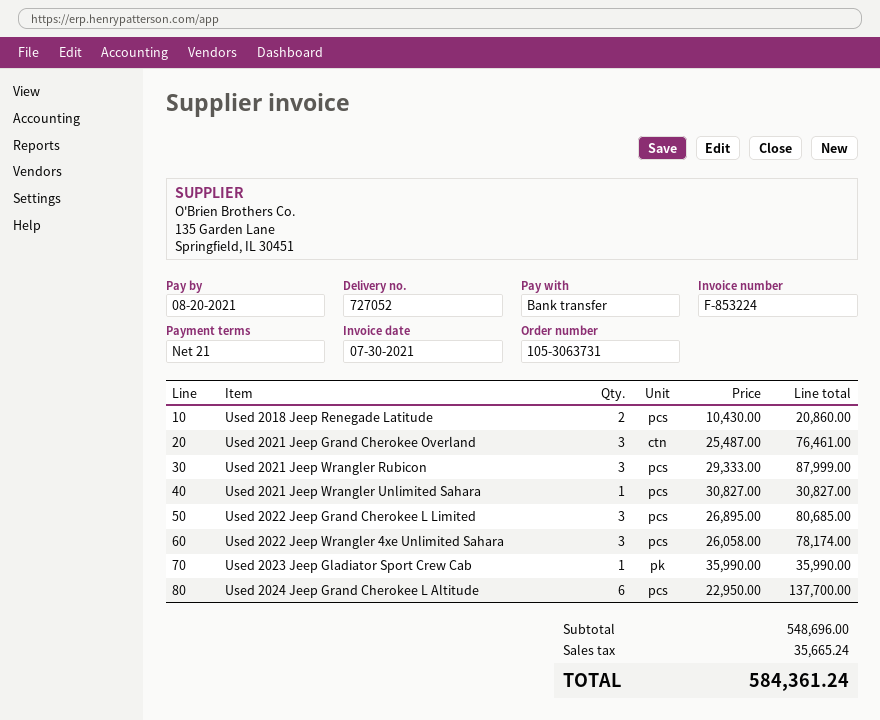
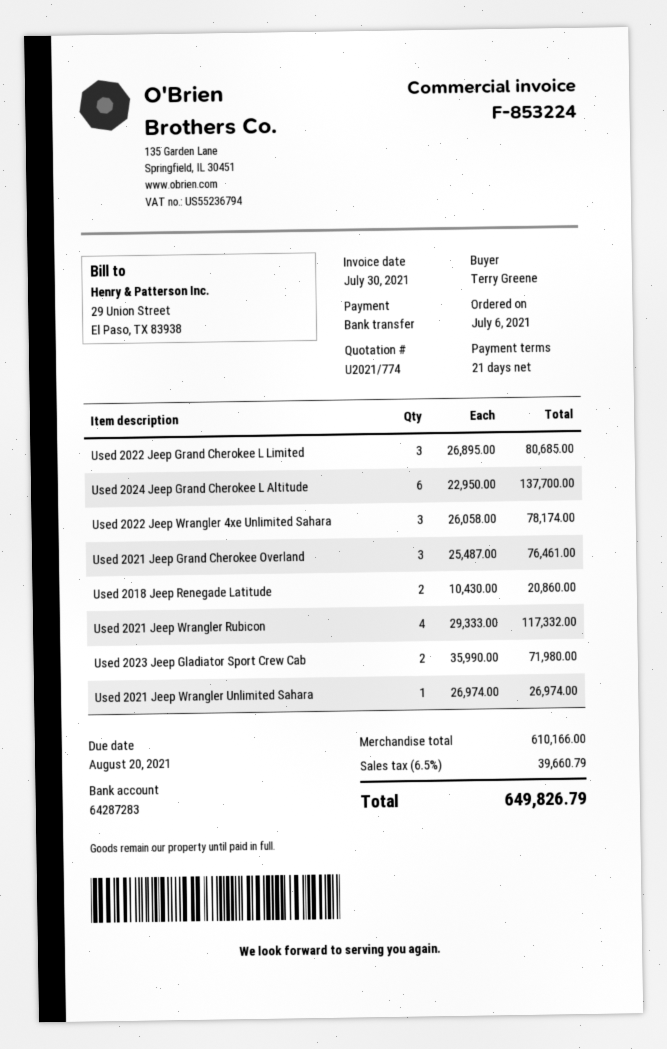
Used 2021 Jeep Wrangler Rubicon: 3 x 29333.00 = 87999.00 -> 4 x 29333.00 = 117332.00
Used 2021 Jeep Wrangler Unlimited Sahara: 1 x 30827.00 = 30827.00 -> 1 x 26974.00 = 26974.00
Used 2023 Jeep Gladiator Sport Crew Cab: 1 x 35990.00 = 35990.00 -> 2 x 35990.00 = 71980.00
subtotal: 548696.00 -> 610166.00
tax: 35665.24 -> 39660.79
total: 584361.24 -> 649826.79

